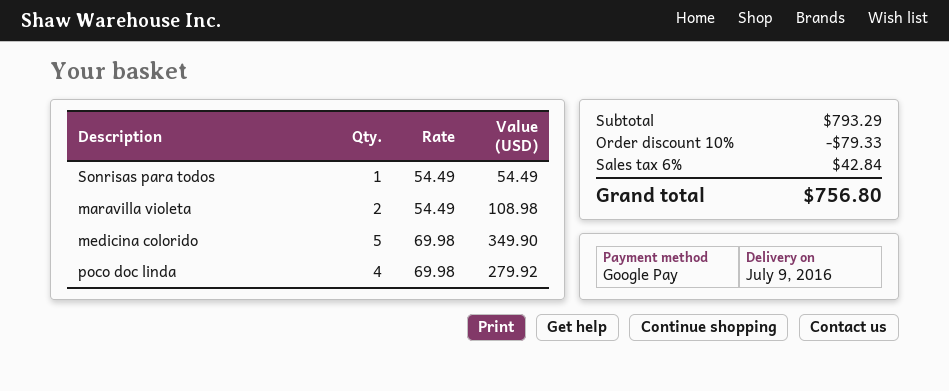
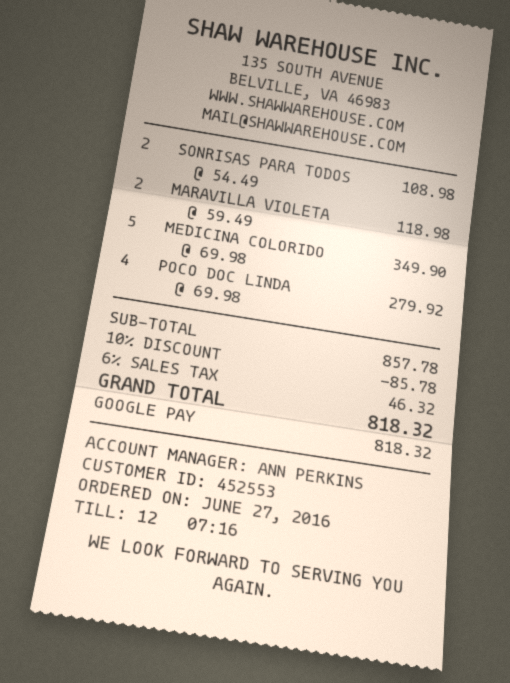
Sonrisas para todos: 1 x 54.49 = 54.49 -> 2 x 54.49 = 108.98
maravilla violeta: 2 x 54.49 = 108.98 -> 2 x 59.49 = 118.98
subtotal: 793.29 -> 857.78
discount: 10% = 79.33 -> 10% = 85.78
tax: 6% = 42.84 -> 6% = 46.32
total: 756.80 -> 818.32

